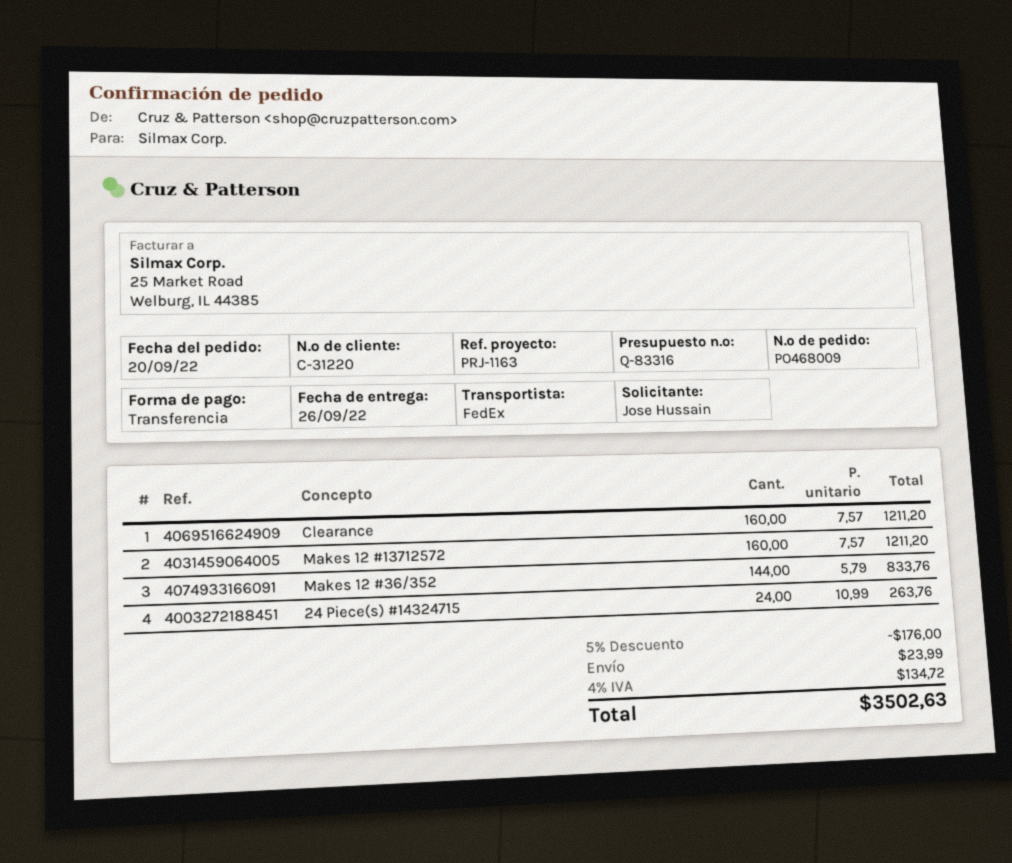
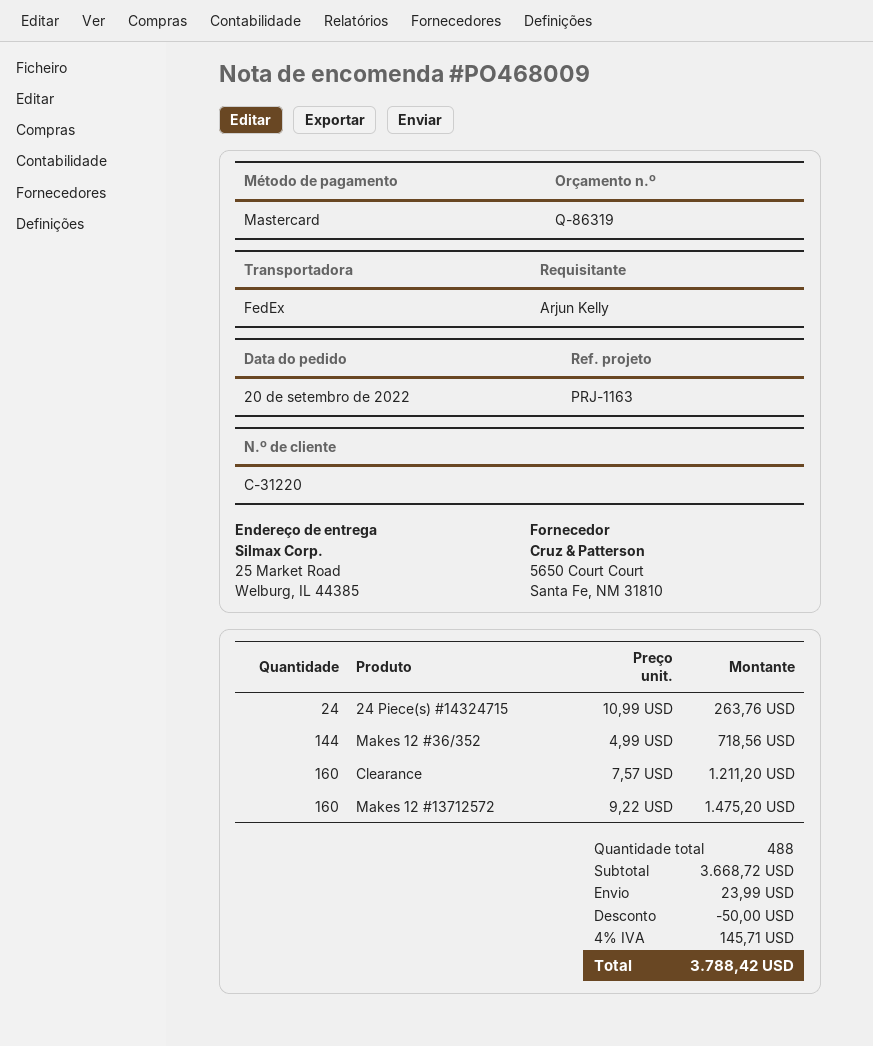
quote number: Q-83316 -> Q-86319
ordered by: Jose Hussain -> Arjun Kelly
payment method: bank transfer -> Mastercard
Makes 12 #13712572: 160 x 7.57 = 1211.20 -> 160 x 9.22 = 1475.20
Makes 12 #36/352: 144 x 5.79 = 833.76 -> 144 x 4.99 = 718.56
discount: 176.00 -> 50.00
tax: 4% = 134.72 -> 4% = 145.71
total: 3502.63 -> 3788.42

